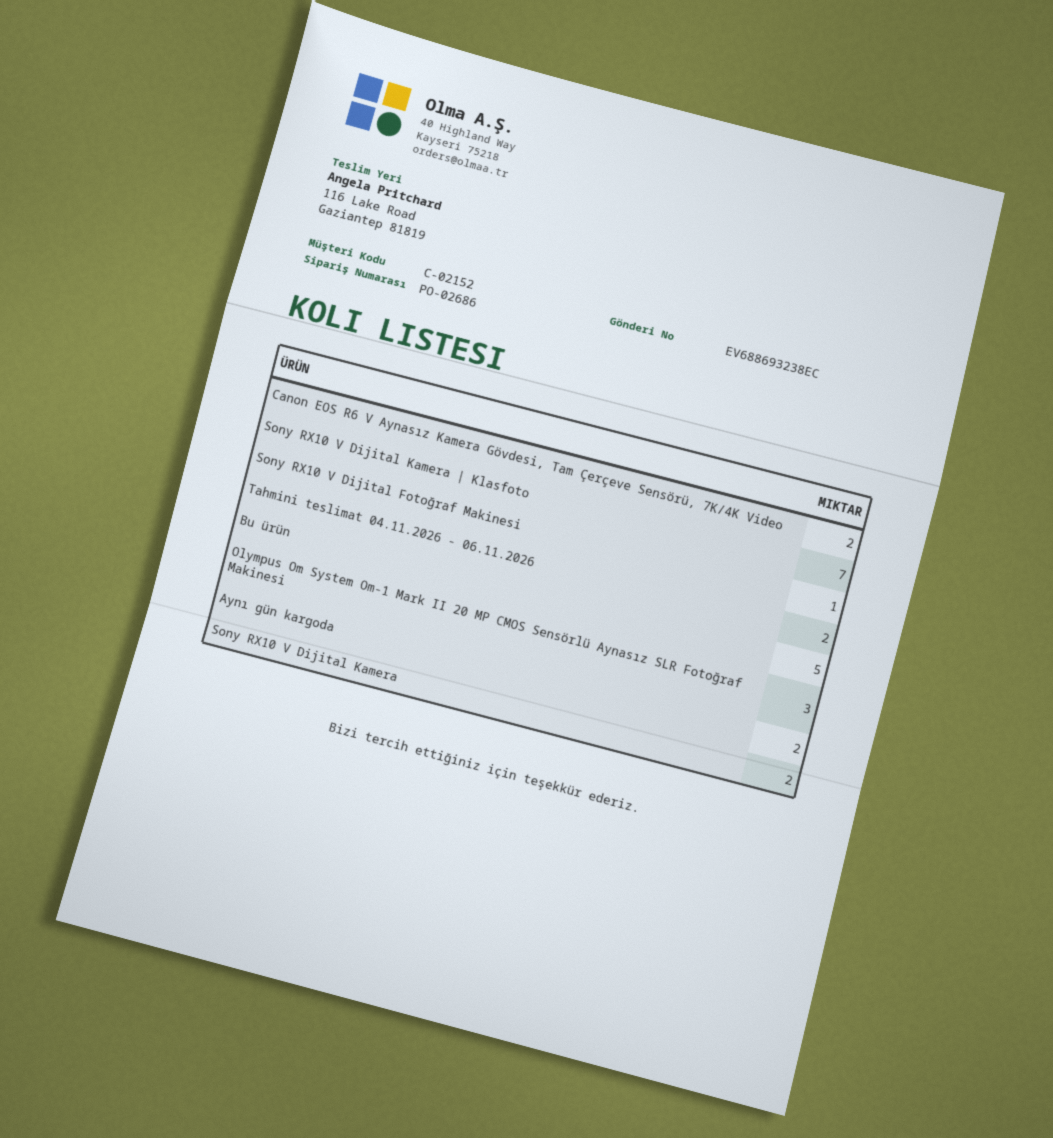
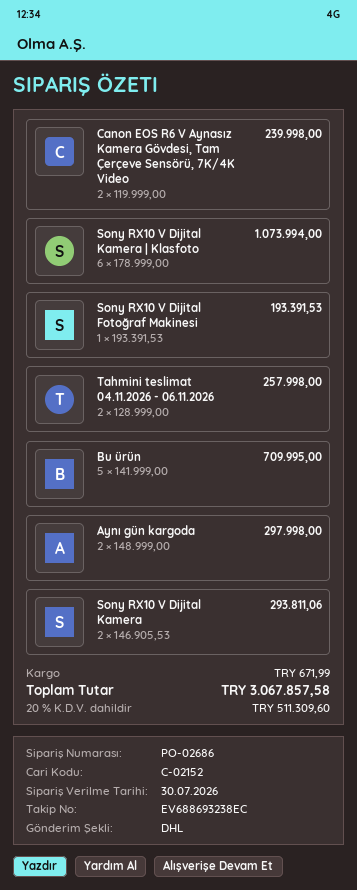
Sony RX10 V Dijital Kamera | Klasfoto: 7 -> 6
Olympus Om System Om-1 Mark II 20 MP CMOS Sensörlü Aynasız SLR Fotoğraf Makinesi: 3 -> none

